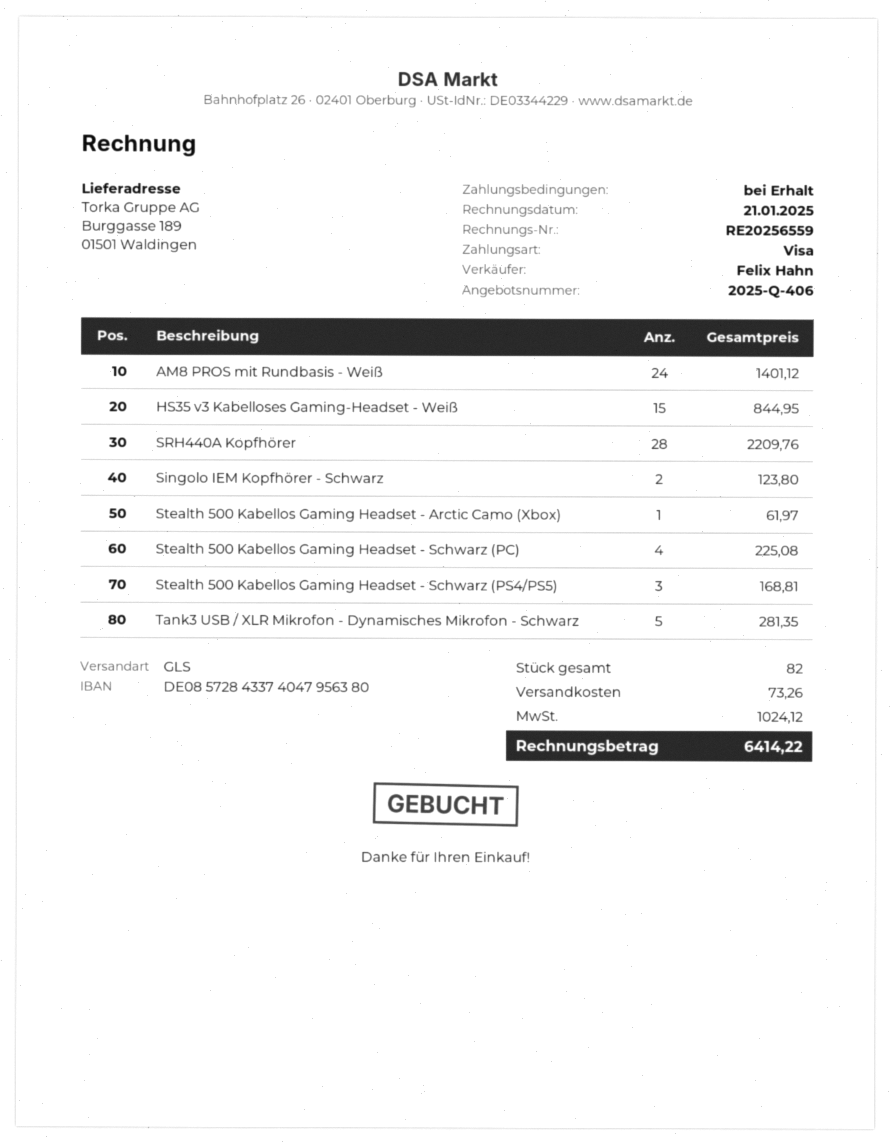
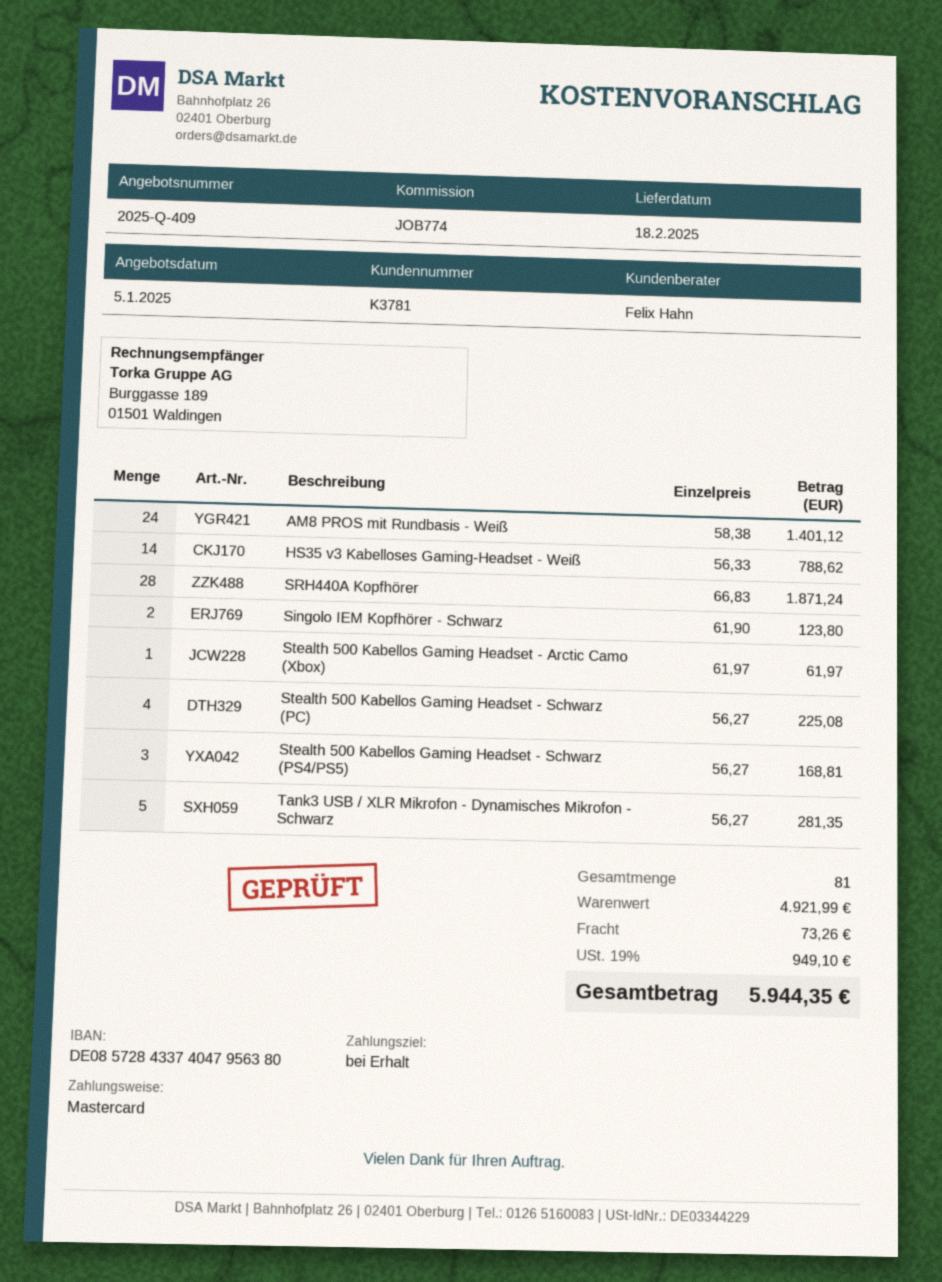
quote number: 2025-Q-406 -> 2025-Q-409
payment method: Visa -> Mastercard
HS35 v3 Kabelloses Gaming-Headset - Weiß: 15 for 844.95 -> 14 for 788.62
SRH440A Kopfhörer: 28 for 2209.76 -> 28 for 1871.24
total quantity: 82 -> 81
tax: 1024.12 -> 949.10
total: 6414.22 -> 5944.35

